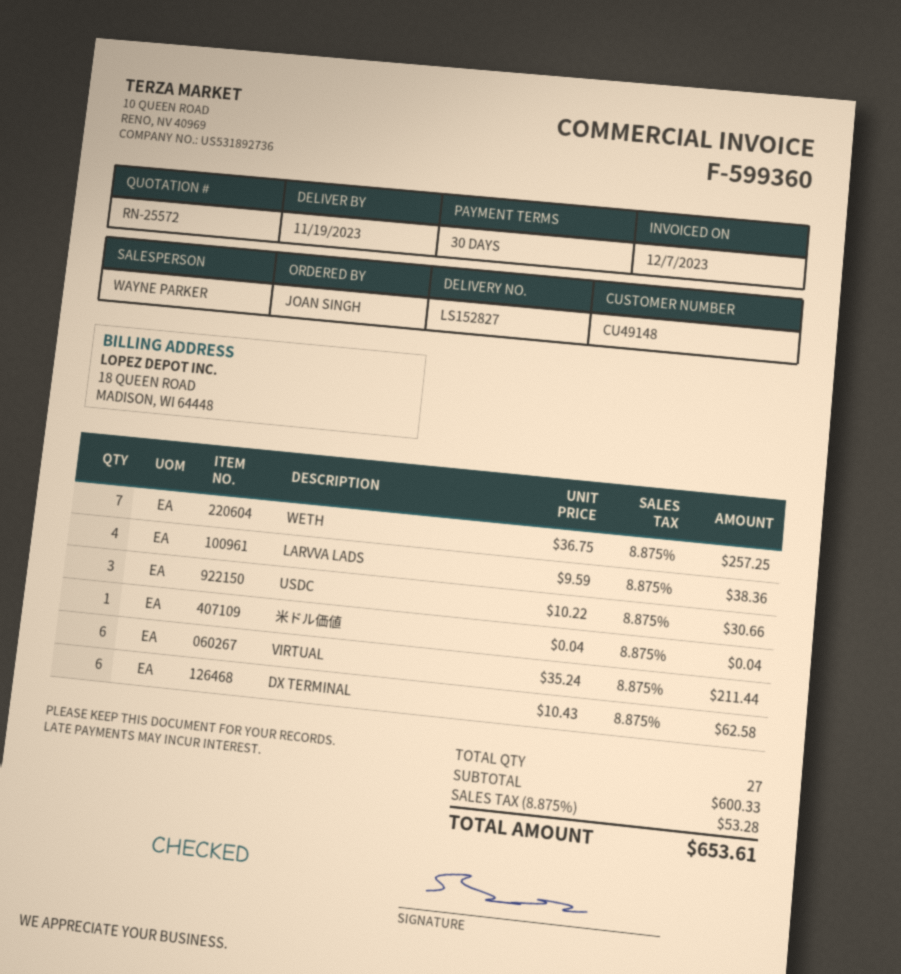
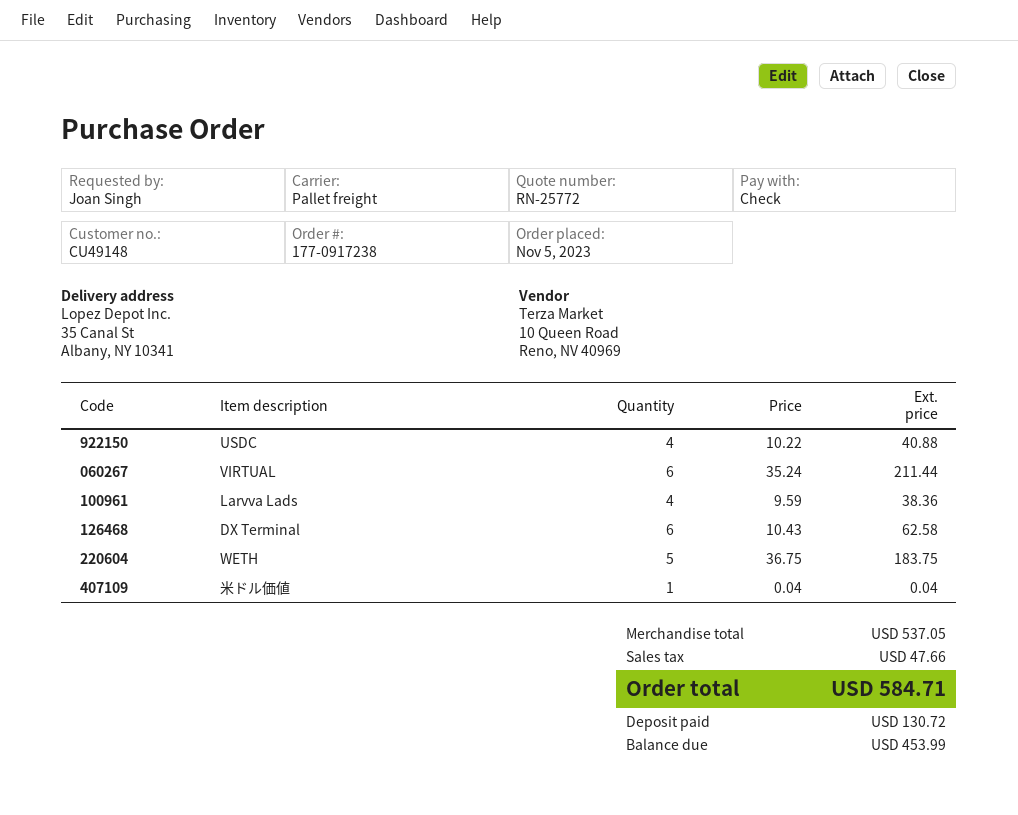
quote number: RN-25572 -> RN-25772
WETH: 7 x 36.75 = 257.25 -> 5 x 36.75 = 183.75
USDC: 3 x 10.22 = 30.66 -> 4 x 10.22 = 40.88
subtotal: 600.33 -> 537.05
tax: 53.28 -> 47.66
total: 653.61 -> 584.71

